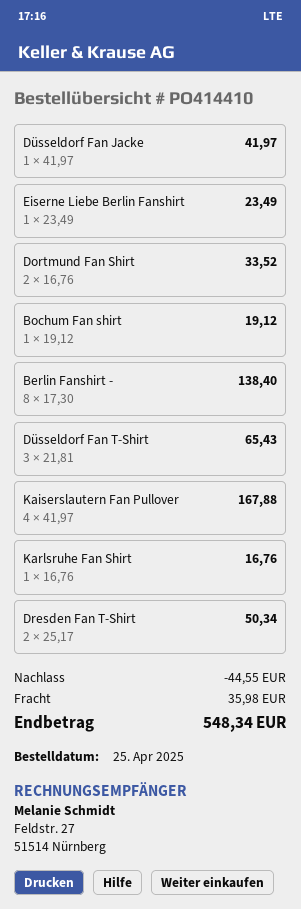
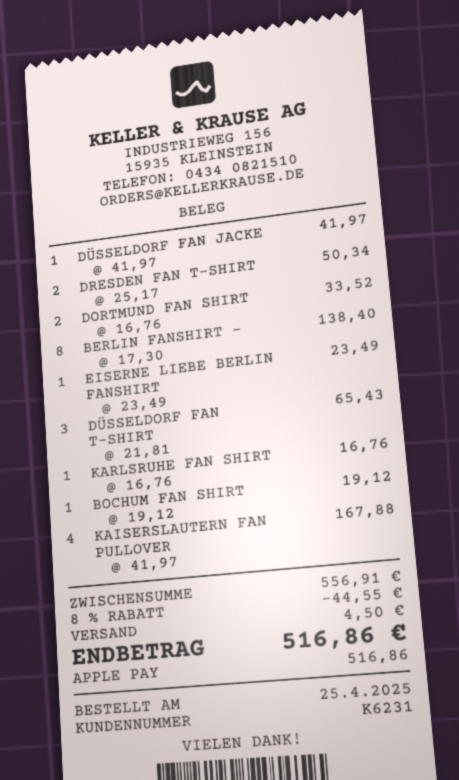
shipping: 35.98 -> 4.50
total: 548.34 -> 516.86

